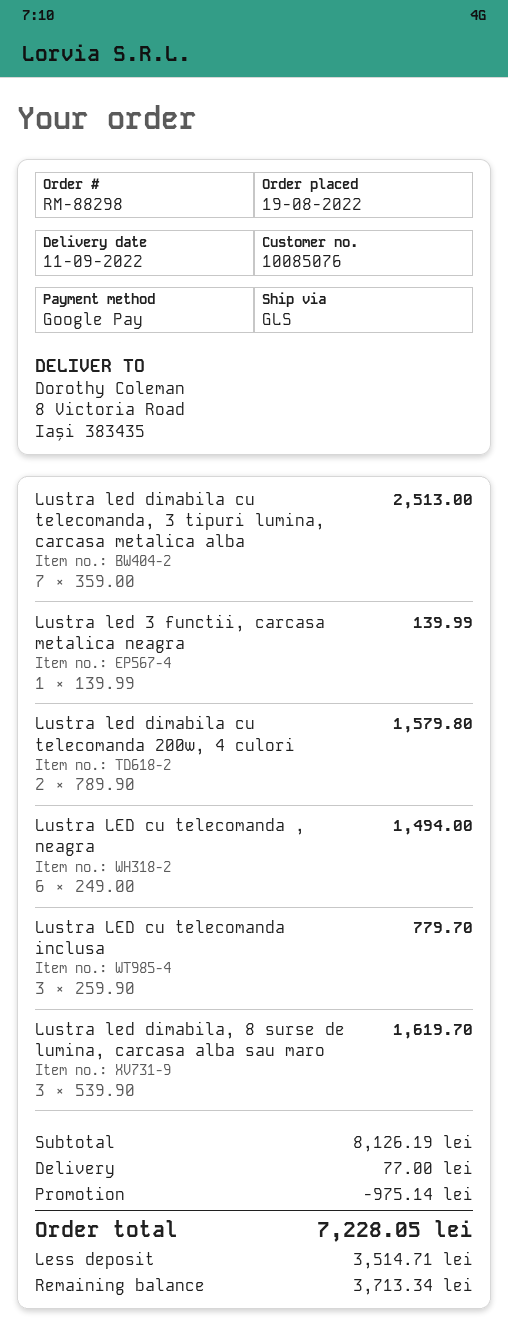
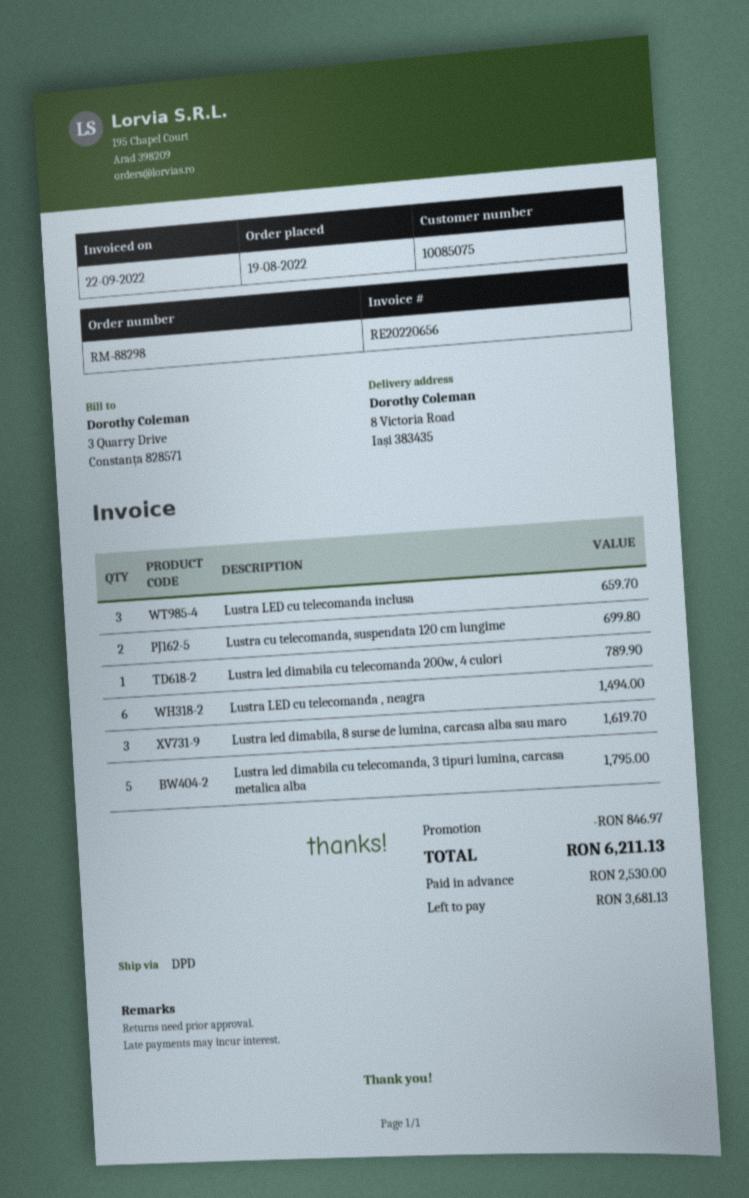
customer number: 10085076 -> 10085075
shipping method: GLS -> DPD
Lustra led dimabila cu telecomanda, 3 tipuri lumina, carcasa metalica alba: 7 for 2513.00 -> 5 for 1795.00
Lustra led 3 functii, carcasa metalica neagra: 1 for 139.99 -> none
Lustra led dimabila cu telecomanda 200w, 4 culori: 2 for 1579.80 -> 1 for 789.90
Lustra LED cu telecomanda inclusa: 3 for 779.70 -> 3 for 659.70
Lustra cu telecomanda, suspendata 120 cm lungime: none -> 2 for 699.80
discount: 975.14 -> 846.97
shipping: 77.00 -> none
total: 7228.05 -> 6211.13
deposit: 3514.71 -> 2530.00
balance: 3713.34 -> 3681.13

